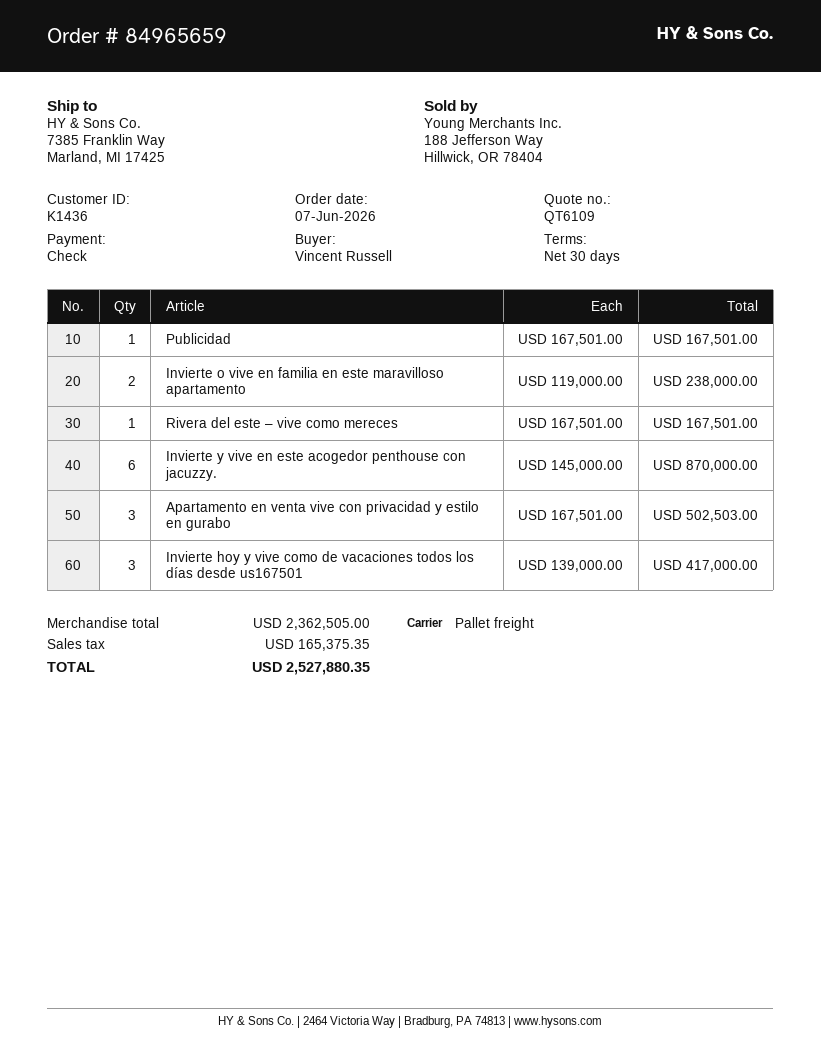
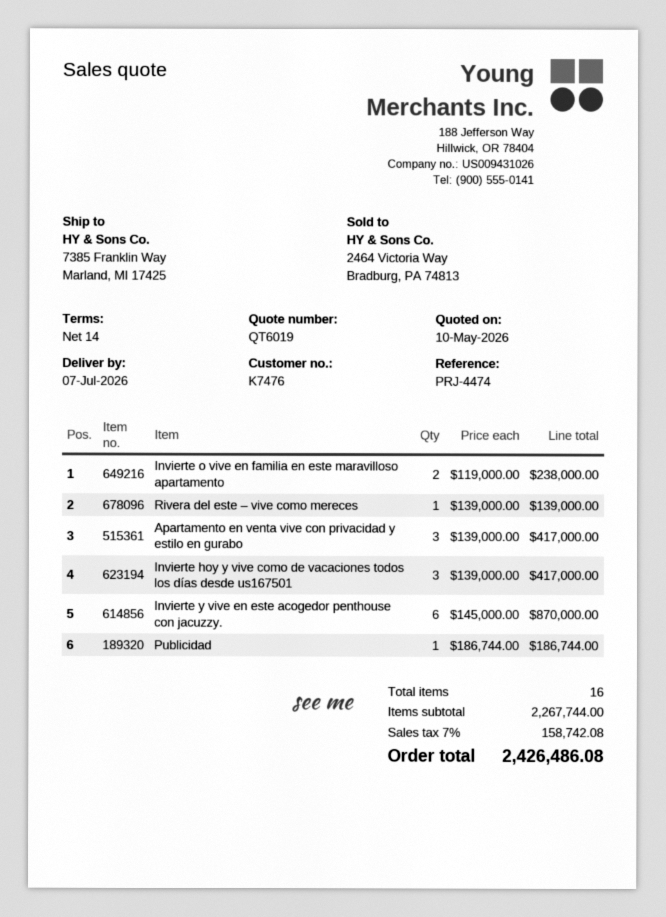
quote number: QT6109 -> QT6019
payment terms: 30 days -> 14 days
customer number: K1436 -> K7476
Publicidad: 1 x 167501.00 = 167501.00 -> 1 x 186744.00 = 186744.00
Rivera del este – vive como mereces: 1 x 167501.00 = 167501.00 -> 1 x 139000.00 = 139000.00
Apartamento en venta vive con privacidad y estilo en gurabo: 3 x 167501.00 = 502503.00 -> 3 x 139000.00 = 417000.00
subtotal: 2362505.00 -> 2267744.00
tax: 165375.35 -> 158742.08
total: 2527880.35 -> 2426486.08

